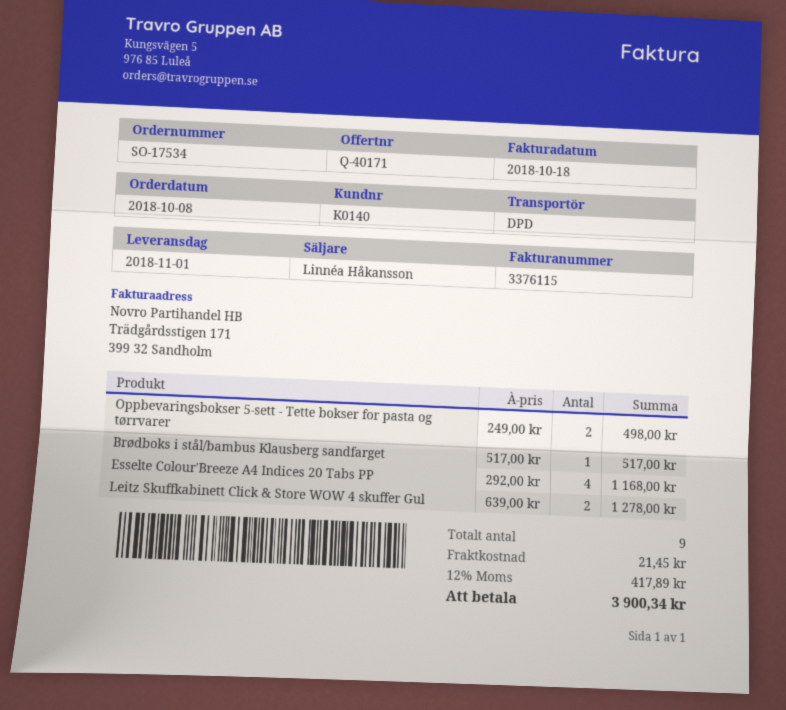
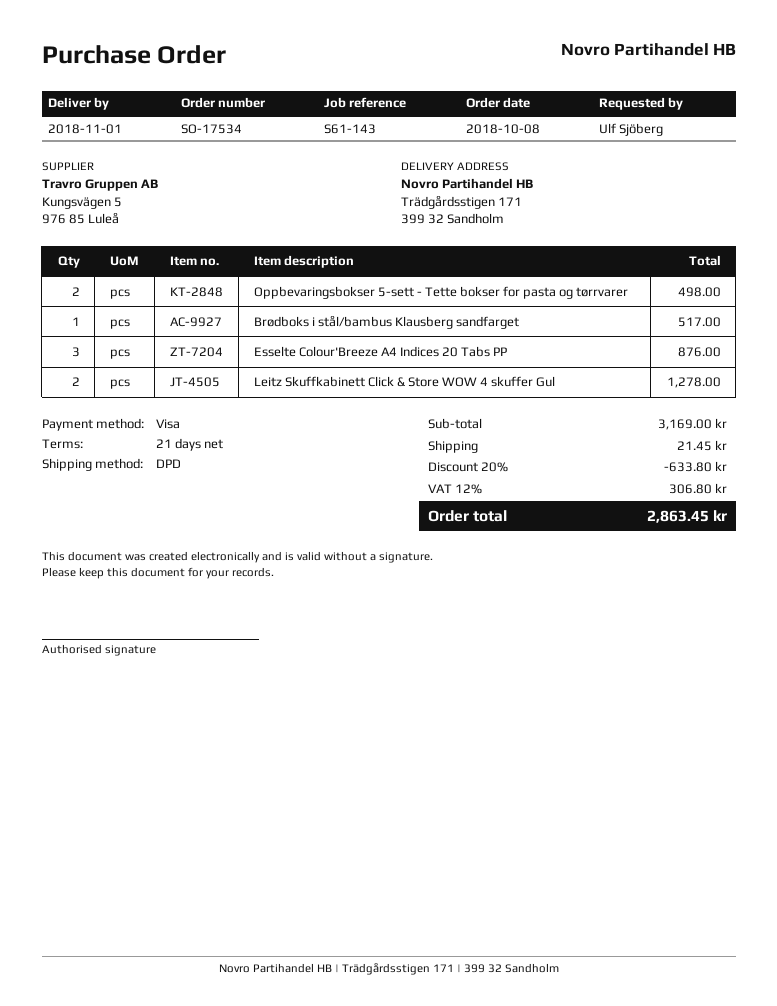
Esselte Colour'Breeze A4 Indices 20 Tabs PP: 4 for 1168.00 -> 3 for 876.00
discount: none -> 20% = 633.80
tax: 12% = 417.89 -> 12% = 306.80
total: 3900.34 -> 2863.45

